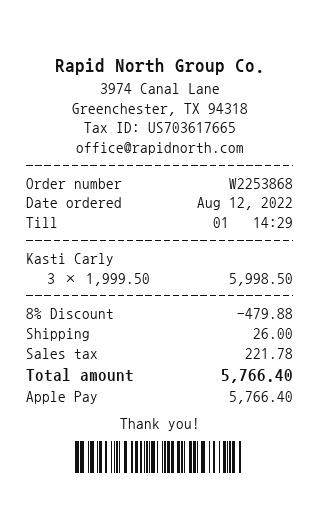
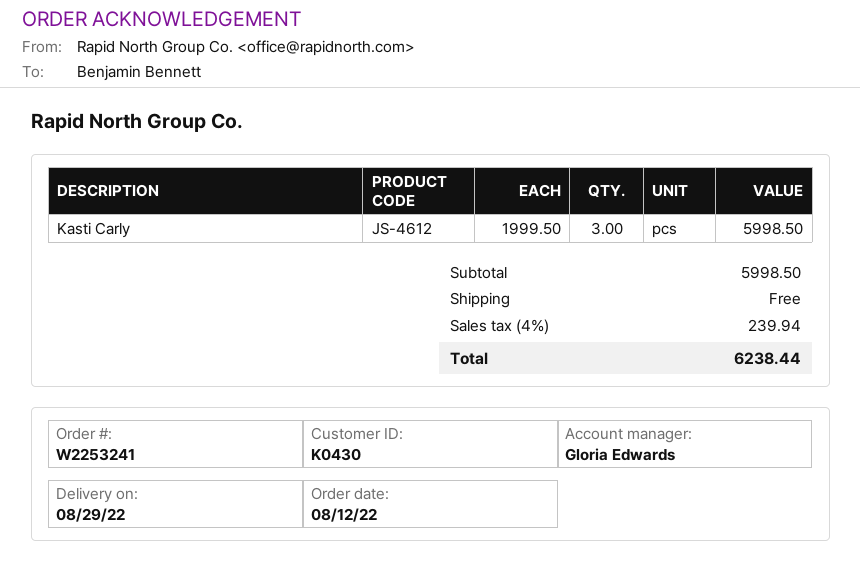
order number: W2253868 -> W2253241
discount: 8% = 479.88 -> none
shipping: 26.00 -> 0.00
tax: 221.78 -> 239.94
total: 5766.40 -> 6238.44

